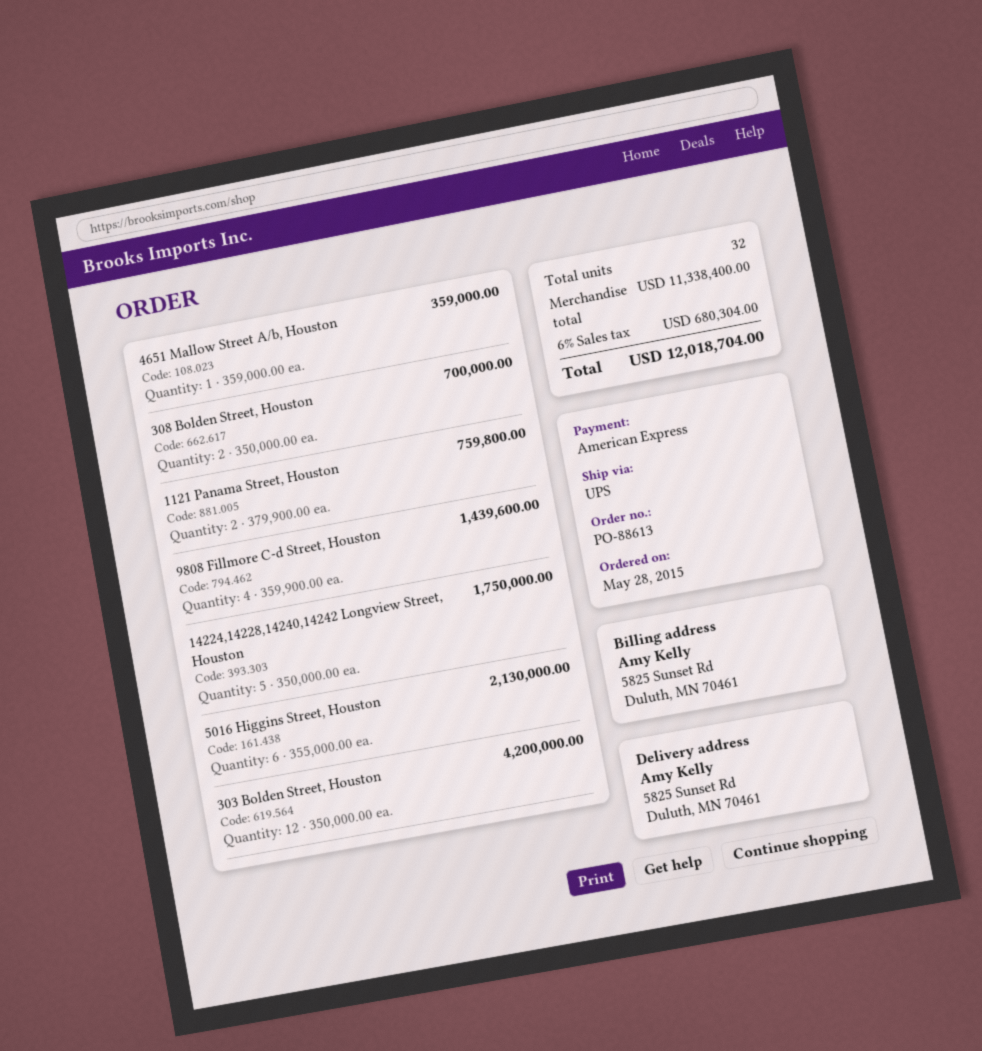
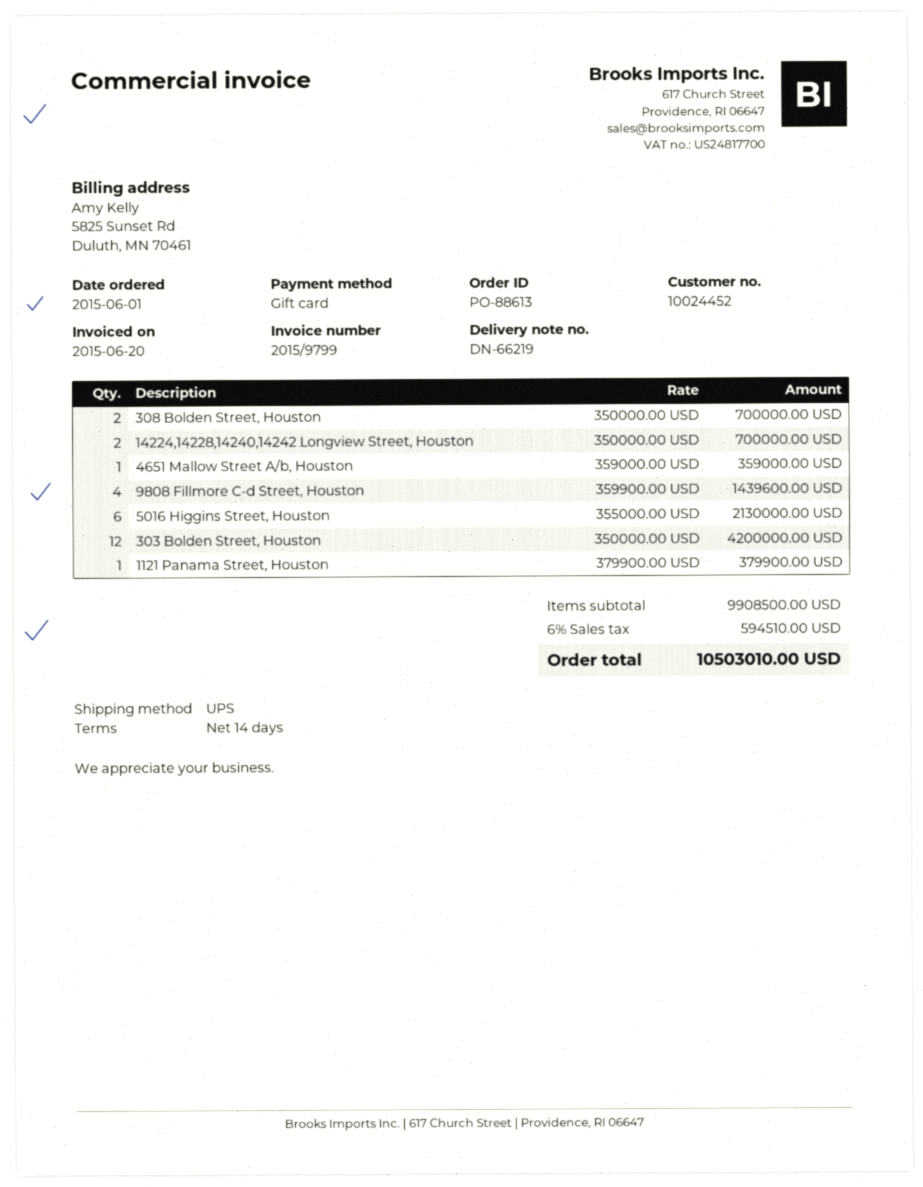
order date: 2015-05-28 -> 2015-06-01
payment method: American Express -> gift card
1121 Panama Street, Houston: 2 x 379900.00 = 759800.00 -> 1 x 379900.00 = 379900.00
14224,14228,14240,14242 Longview Street, Houston: 5 x 350000.00 = 1750000.00 -> 2 x 350000.00 = 700000.00
subtotal: 11338400.00 -> 9908500.00
tax: 6% = 680304.00 -> 6% = 594510.00
total: 12018704.00 -> 10503010.00

